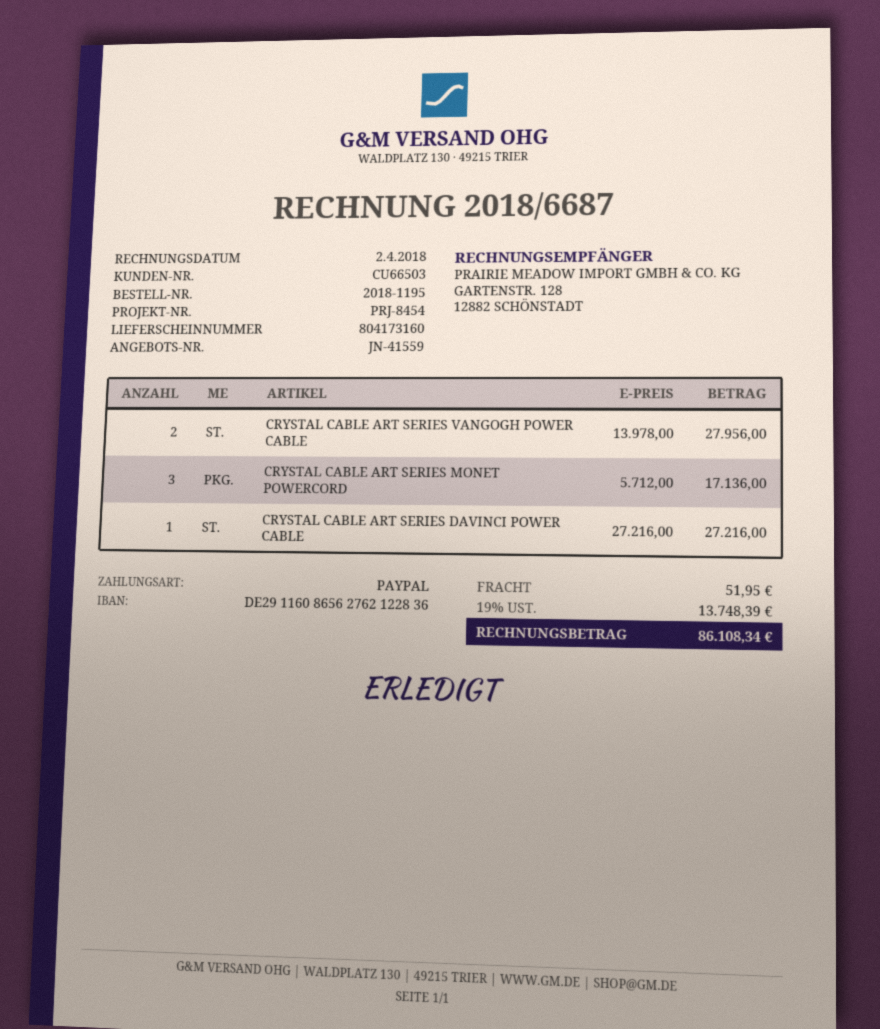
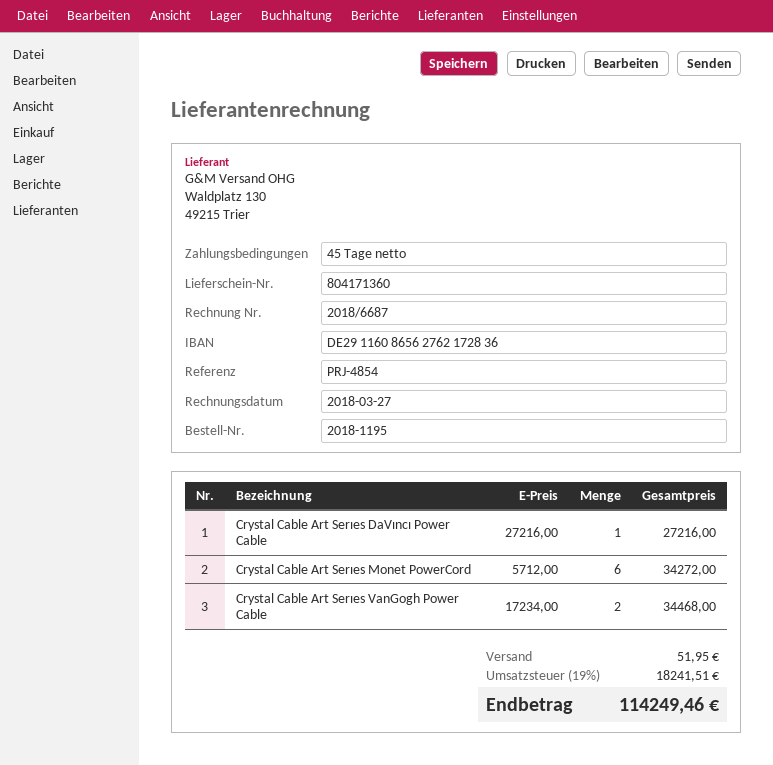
delivery note number: 804173160 -> 804171360
invoice date: 2018-04-02 -> 2018-03-27
reference: PRJ-8454 -> PRJ-4854
bank account: DE29116086562762122836 -> DE29116086562762172836
CRYSTAL CABLE ART SERIES VANGOGH POWER CABLE: 2 x 13978.00 = 27956.00 -> 2 x 17234.00 = 34468.00
CRYSTAL CABLE ART SERIES MONET POWERCORD: 3 x 5712.00 = 17136.00 -> 6 x 5712.00 = 34272.00
tax: 19% = 13748.39 -> 19% = 18241.51
total: 86108.34 -> 114249.46

